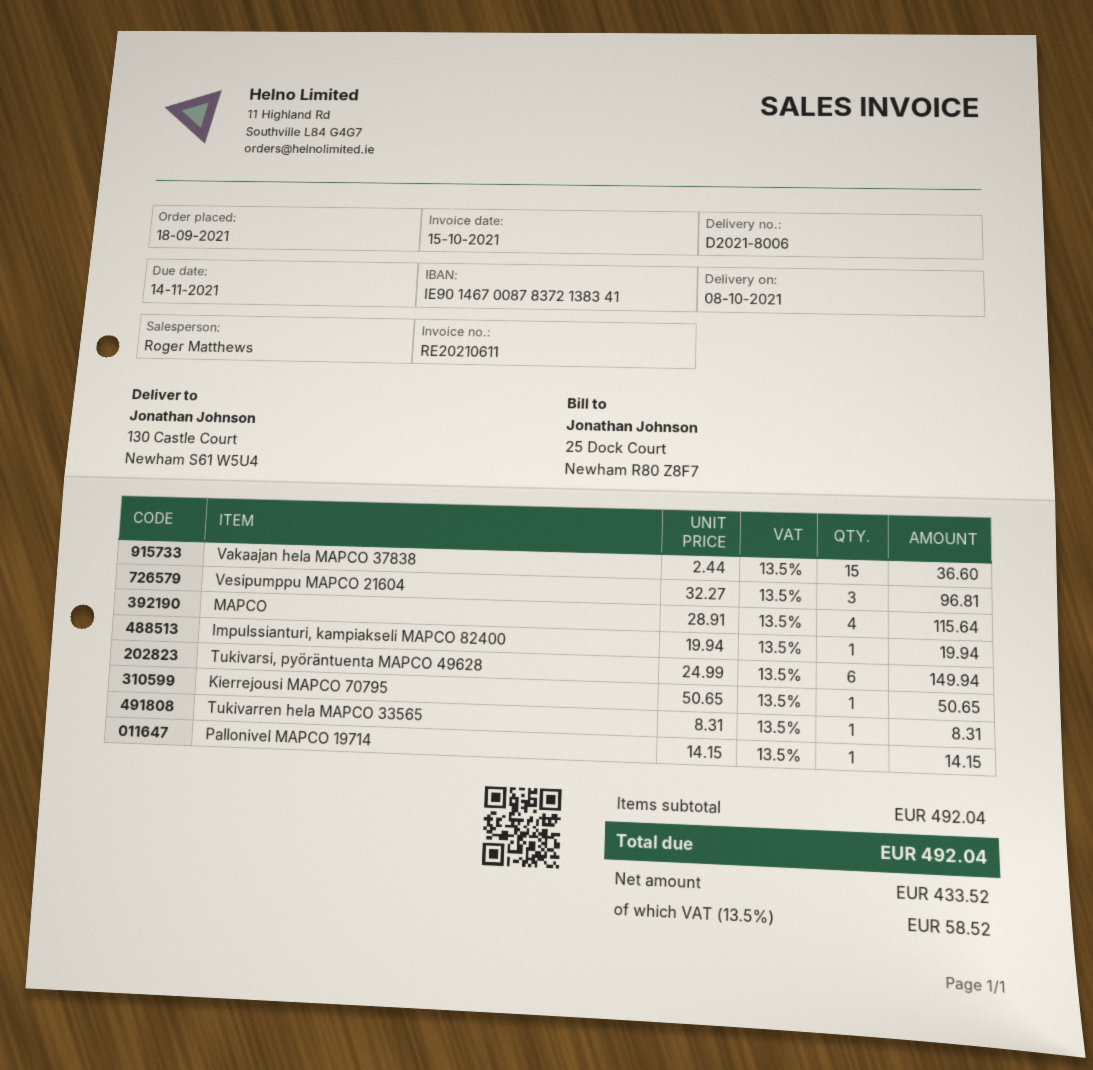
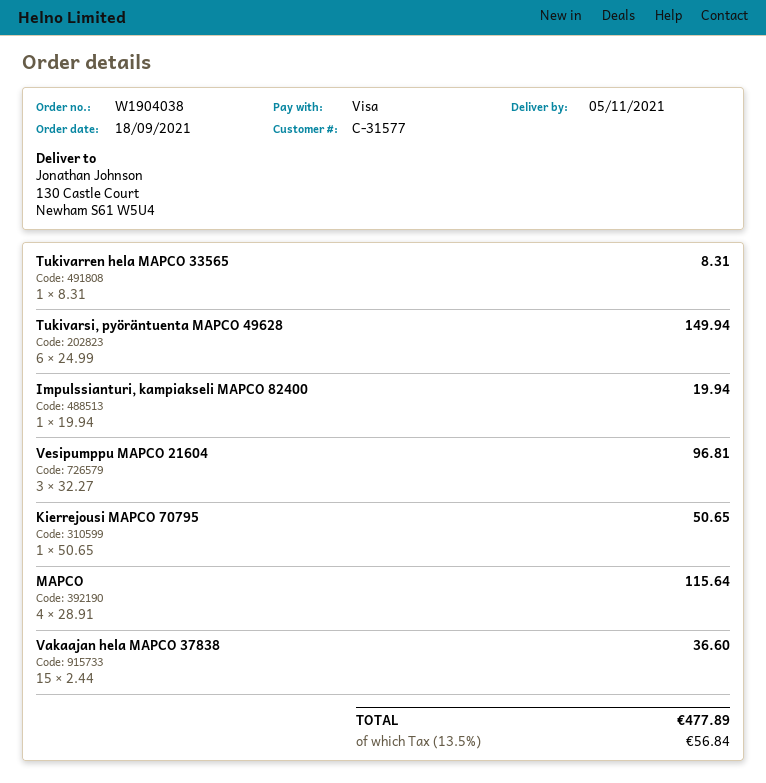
delivery date: 2021-10-08 -> 2021-11-05
Pallonivel MAPCO 19714: 1 x 14.15 = 14.15 -> none
tax: 13.5% = 58.52 -> 13.5% = 56.84
total: 492.04 -> 477.89

